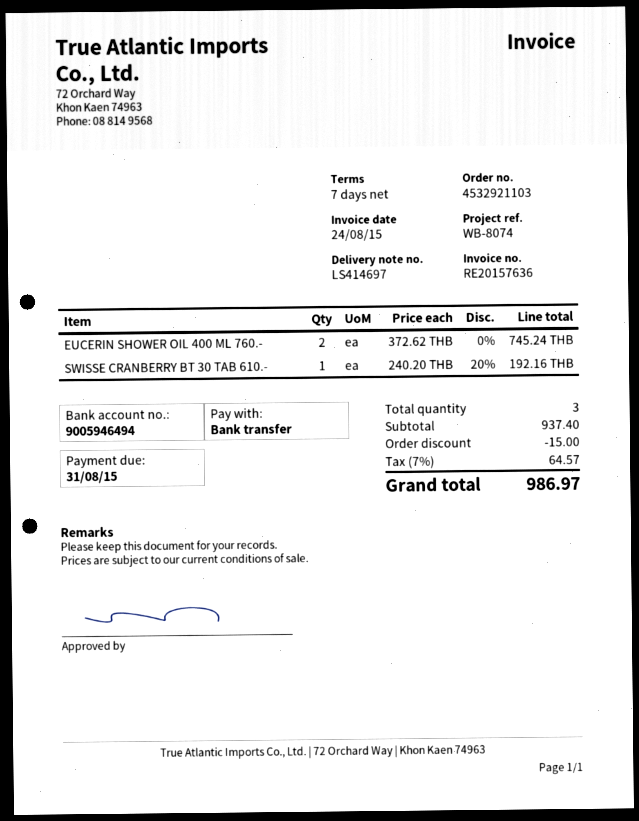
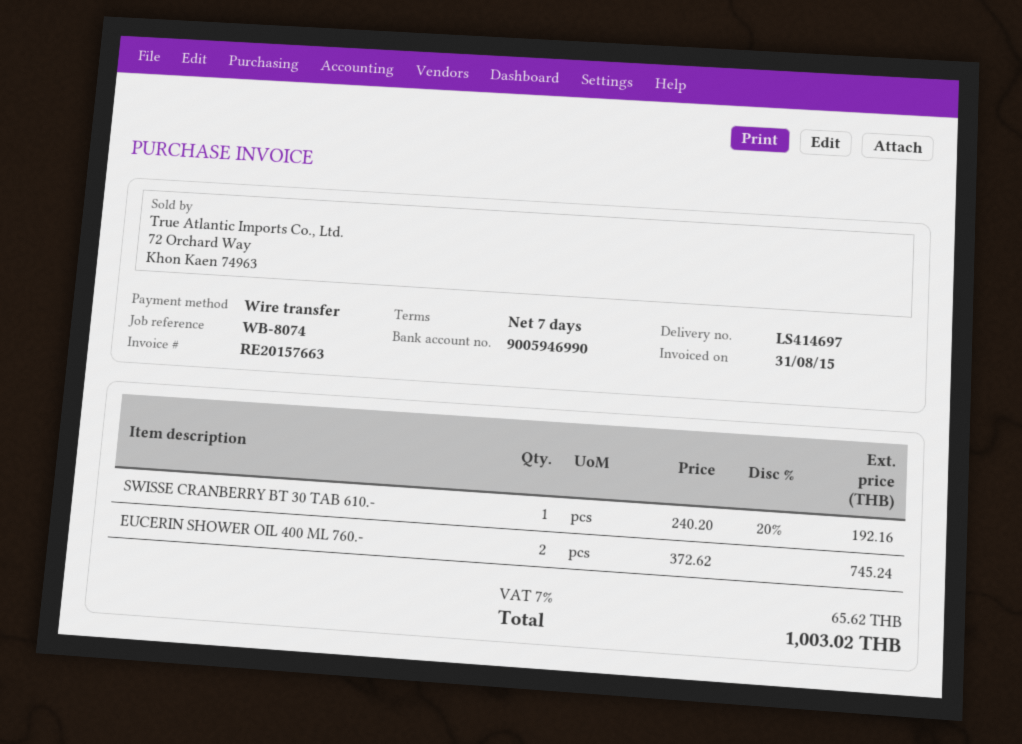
invoice number: RE20157636 -> RE20157663
invoice date: 2015-08-24 -> 2015-08-31
bank account: 9005946494 -> 9005946990
discount: 15.00 -> none
tax: 7% = 64.57 -> 7% = 65.62
total: 986.97 -> 1003.02

